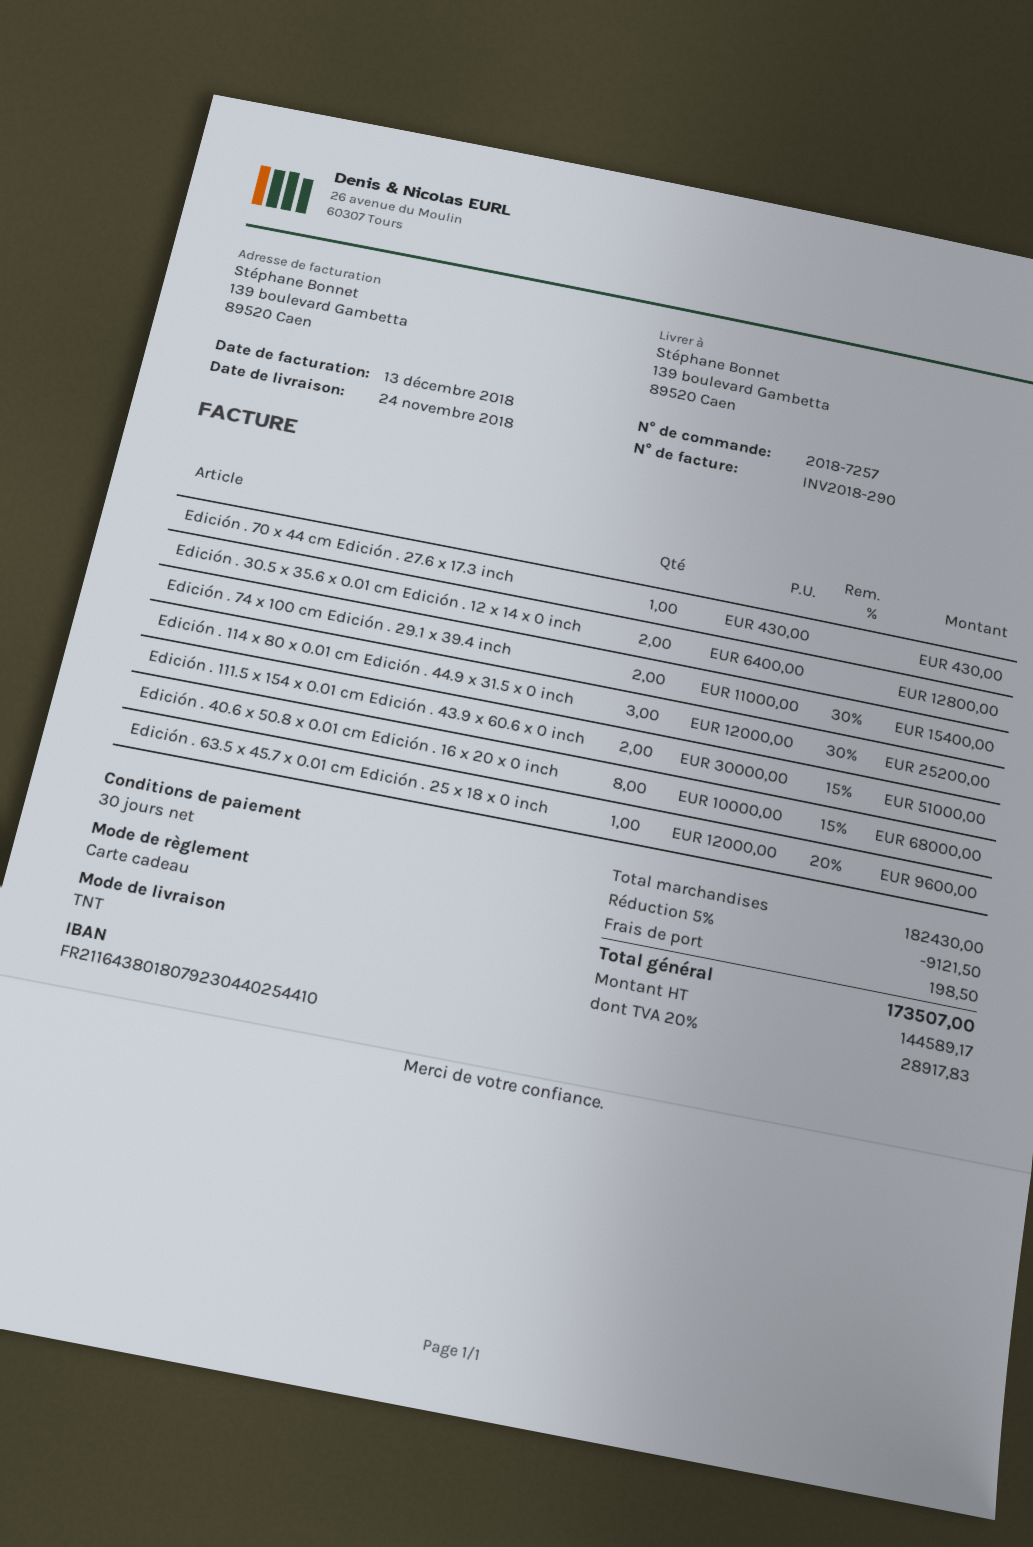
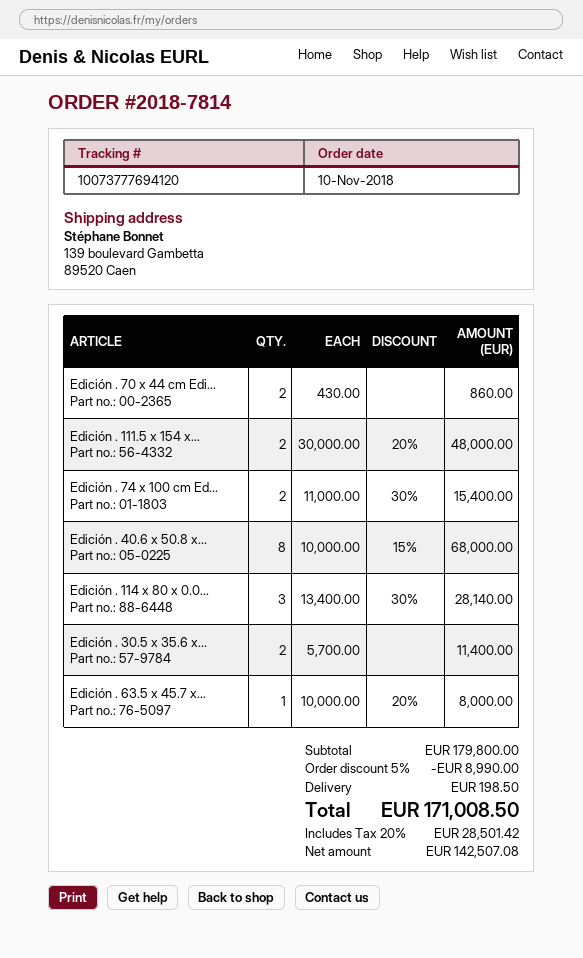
order number: 2018-7257 -> 2018-7814
Edición . 70 x 44 cm Edición . 27.6 x 17.3 inch: 1 x 430.00 = 430.00 -> 2 x 430.00 = 860.00
Edición . 30.5 x 35.6 x 0.01 cm Edición . 12 x 14 x 0 inch: 2 x 6400.00 = 12800.00 -> 2 x 5700.00 = 11400.00
Edición . 114 x 80 x 0.01 cm Edición . 44.9 x 31.5 x 0 inch: 3 x 12000.00 - 30% = 25200.00 -> 3 x 13400.00 - 30% = 28140.00
Edición . 111.5 x 154 x 0.01 cm Edición . 43.9 x 60.6 x 0 inch: 2 x 30000.00 - 15% = 51000.00 -> 2 x 30000.00 - 20% = 48000.00
Edición . 63.5 x 45.7 x 0.01 cm Edición . 25 x 18 x 0 inch: 1 x 12000.00 - 20% = 9600.00 -> 1 x 10000.00 - 20% = 8000.00
subtotal: 182430.00 -> 179800.00
discount: 5% = 9121.50 -> 5% = 8990.00
net: 144589.17 -> 142507.08
tax: 20% = 28917.83 -> 20% = 28501.42
total: 173507.00 -> 171008.50

